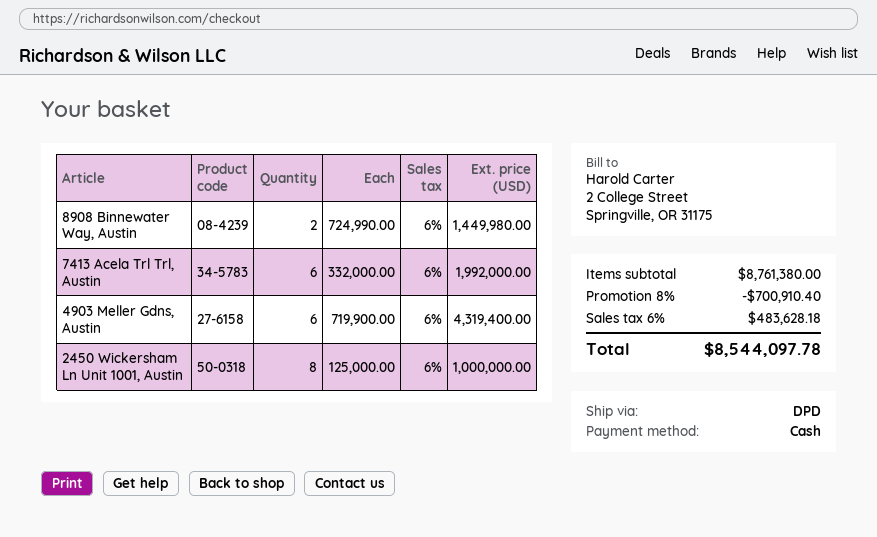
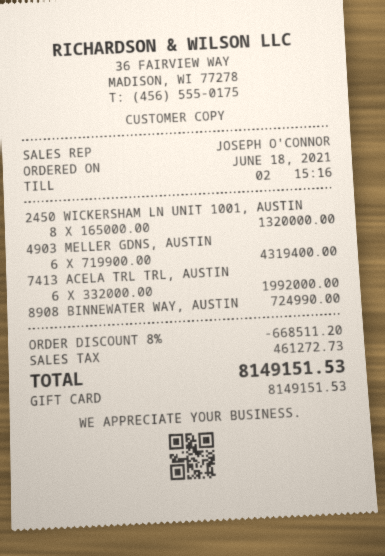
payment method: cash -> gift card
8908 Binnewater Way, Austin: 2 x 724990.00 = 1449980.00 -> 1 x 724990.00 = 724990.00
2450 Wickersham Ln Unit 1001, Austin: 8 x 125000.00 = 1000000.00 -> 8 x 165000.00 = 1320000.00
discount: 8% = 700910.40 -> 8% = 668511.20
tax: 483628.18 -> 461272.73
total: 8544097.78 -> 8149151.53

